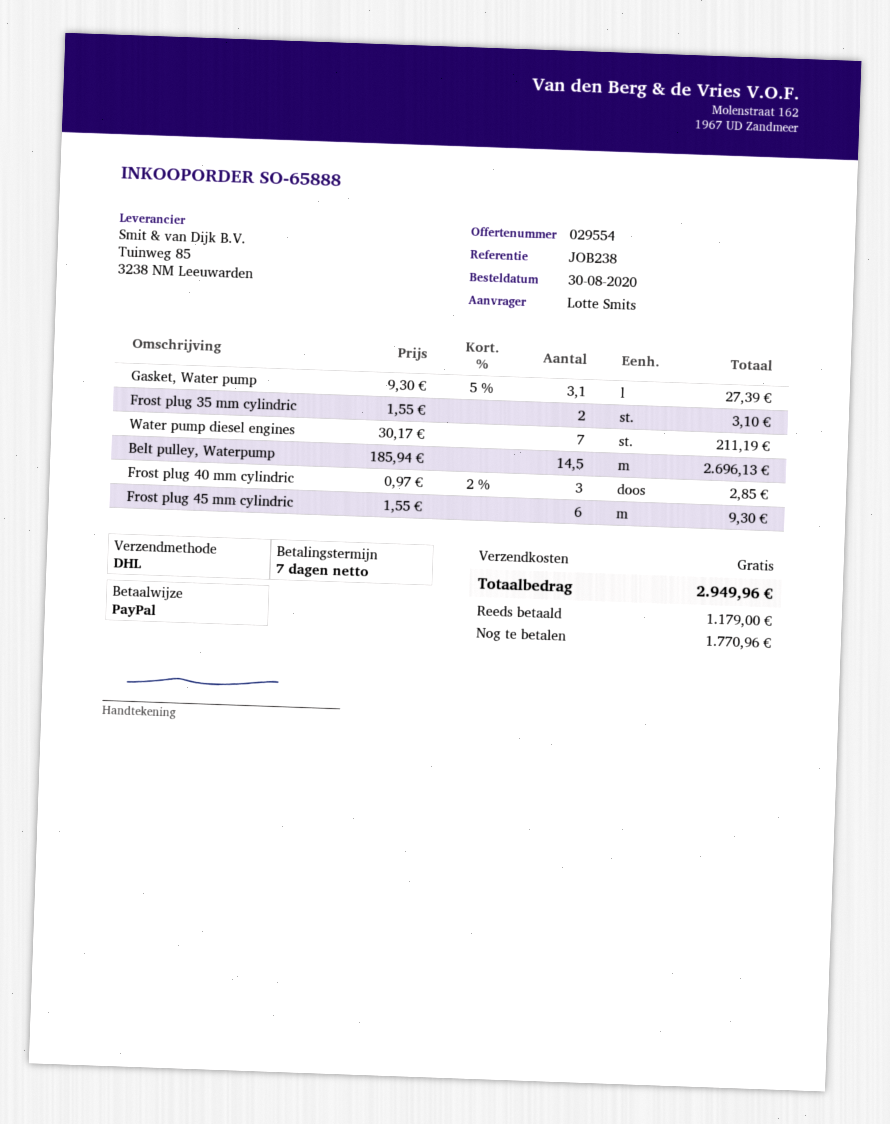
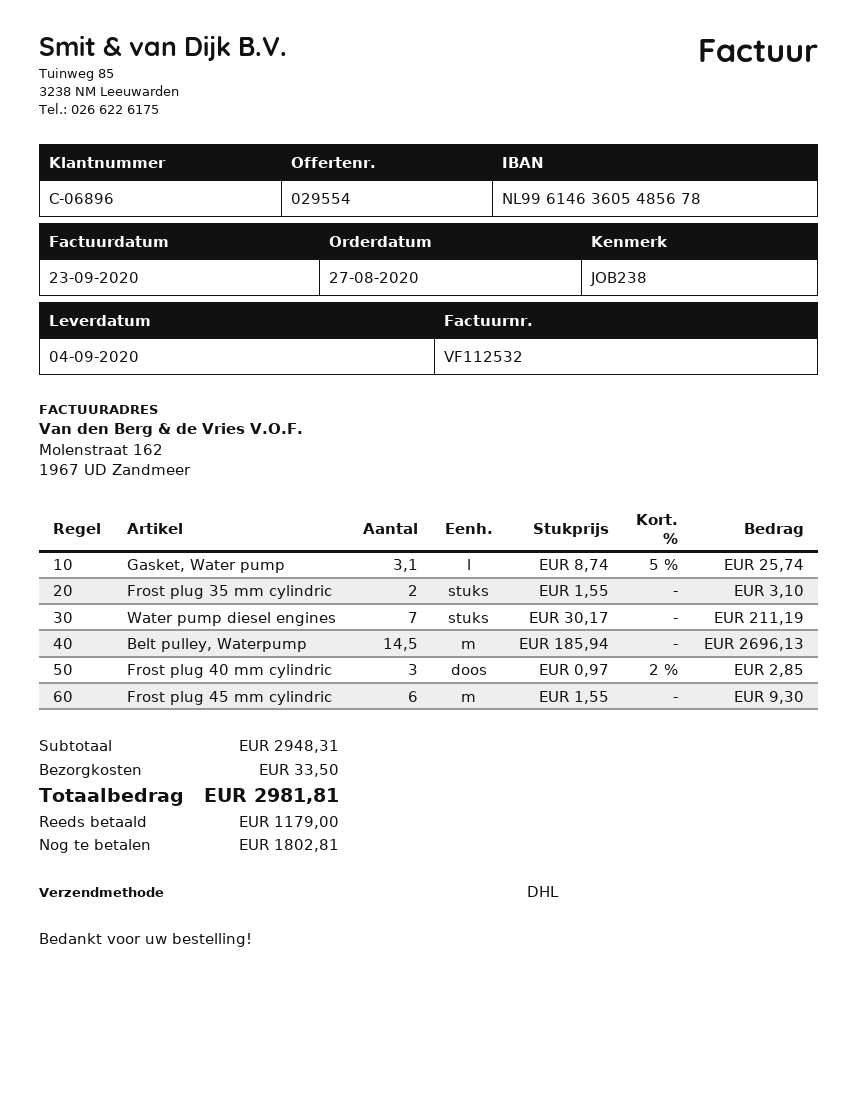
order date: 2020-08-30 -> 2020-08-27
Gasket, Water pump: 3.1 x 9.30 - 5% = 27.39 -> 3.1 x 8.74 - 5% = 25.74
shipping: 0.00 -> 33.50
total: 2949.96 -> 2981.81
balance: 1770.96 -> 1802.81

